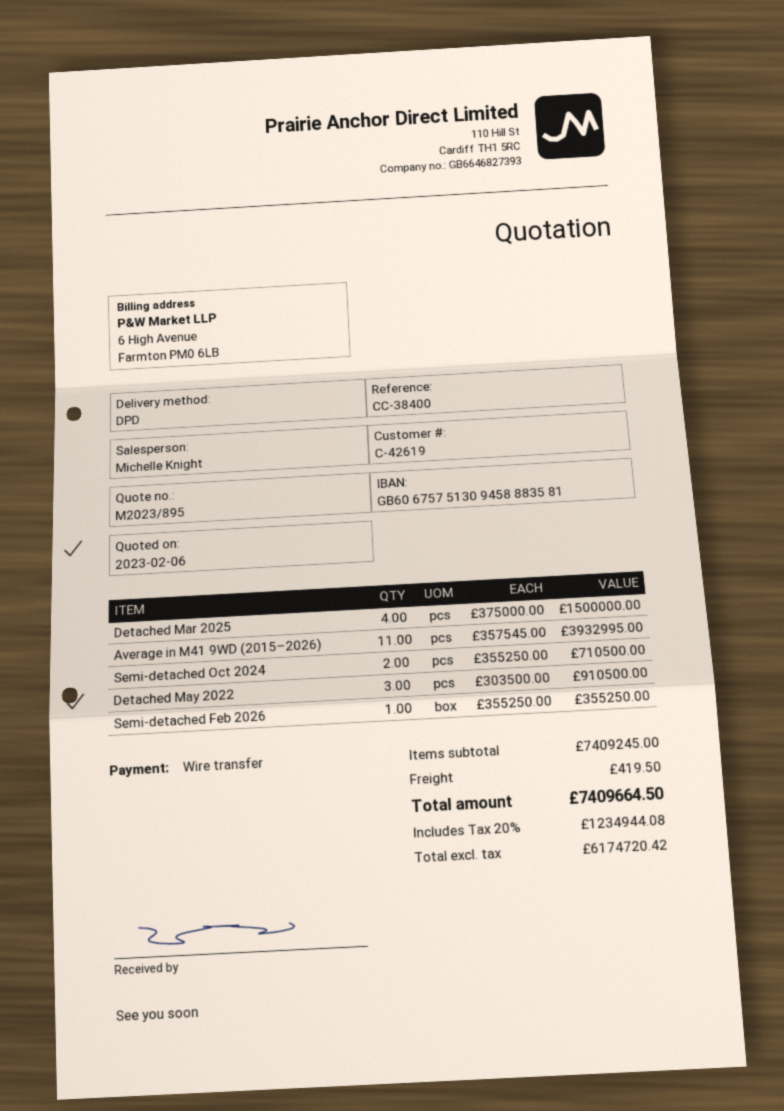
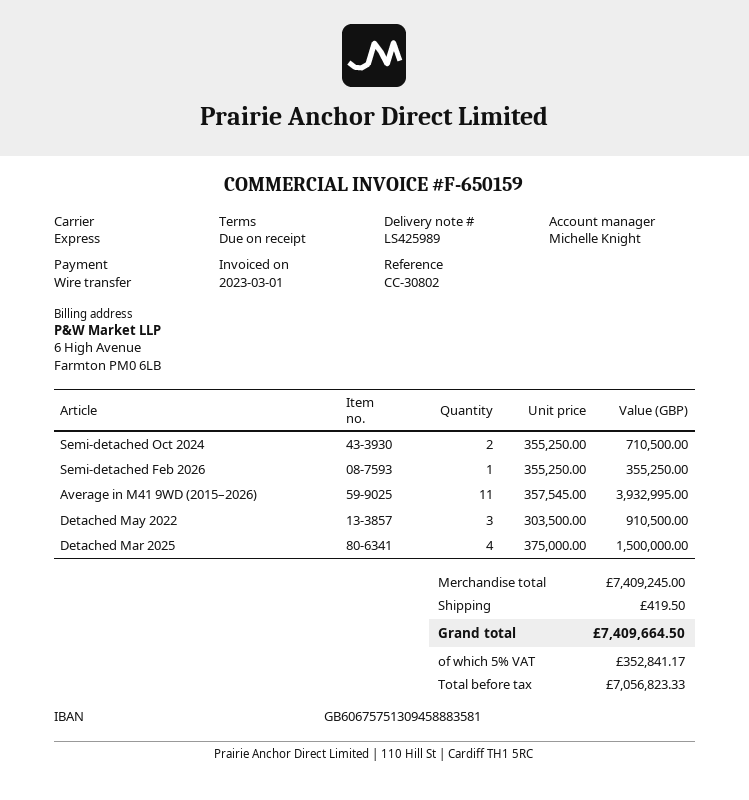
reference: CC-38400 -> CC-30802
shipping method: DPD -> express
net: 6174720.42 -> 7056823.33
tax: 20% = 1234944.08 -> 5% = 352841.17

